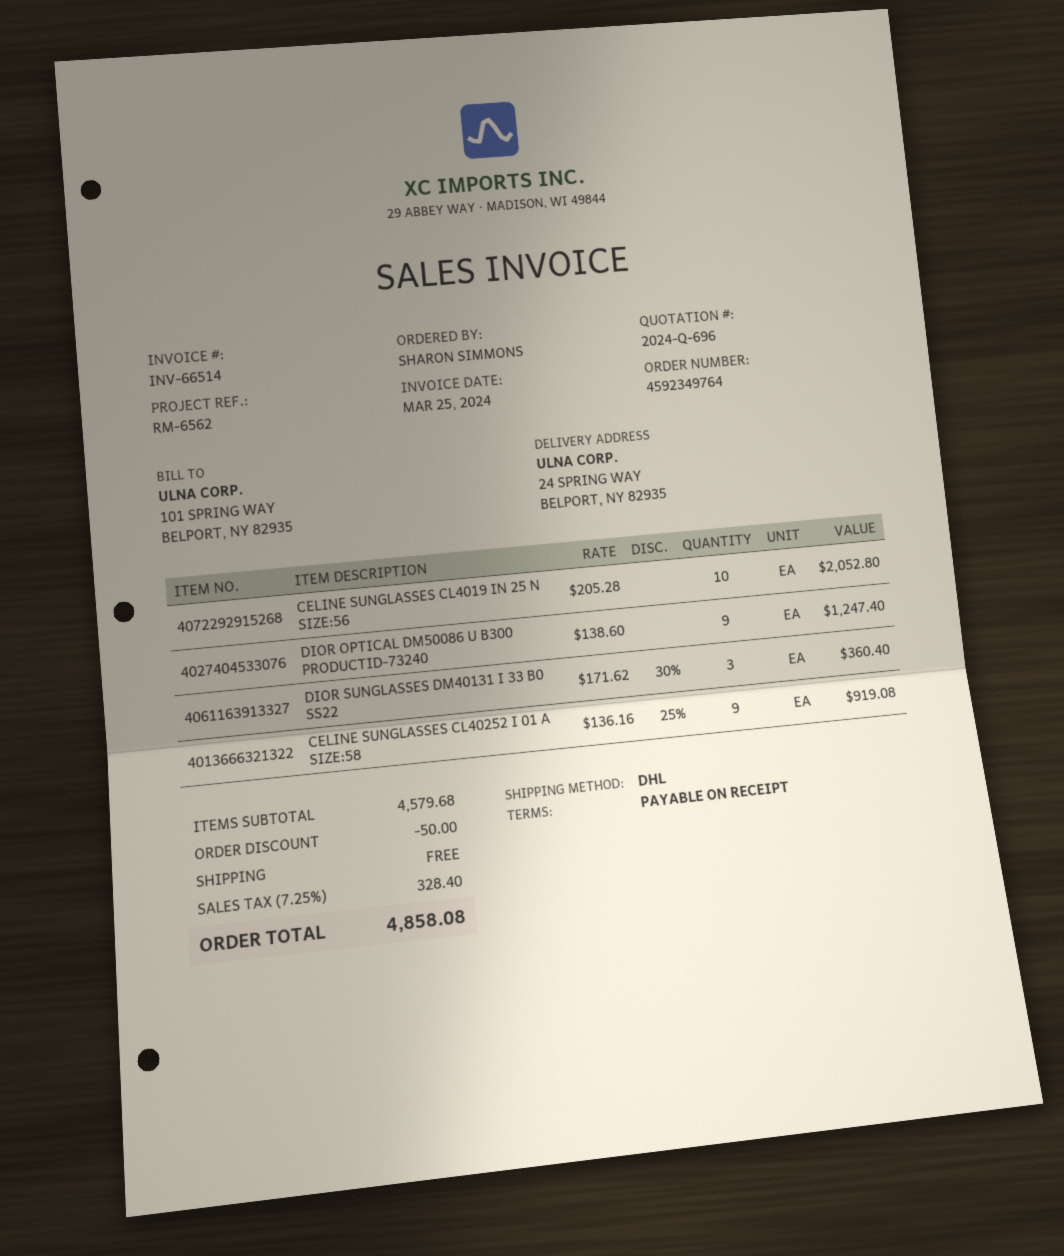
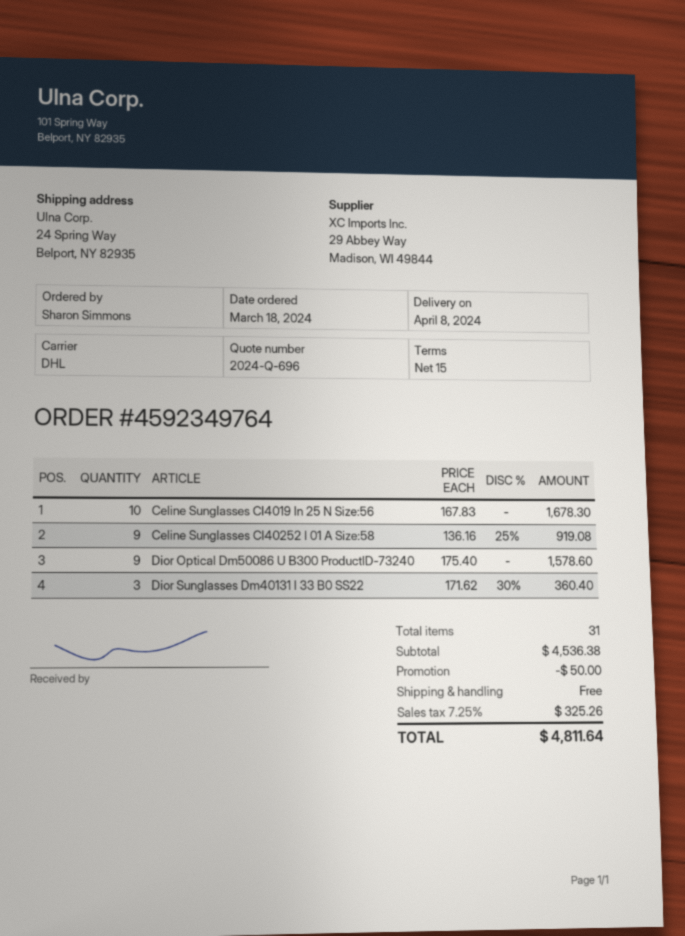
payment terms: on receipt -> 15 days
CELINE SUNGLASSES CL4019 IN 25 N SIZE:56: 10 x 205.28 = 2052.80 -> 10 x 167.83 = 1678.30
DIOR OPTICAL DM50086 U B300 PRODUCTID-73240: 9 x 138.60 = 1247.40 -> 9 x 175.40 = 1578.60
subtotal: 4579.68 -> 4536.38
tax: 7.25% = 328.40 -> 7.25% = 325.26
total: 4858.08 -> 4811.64

